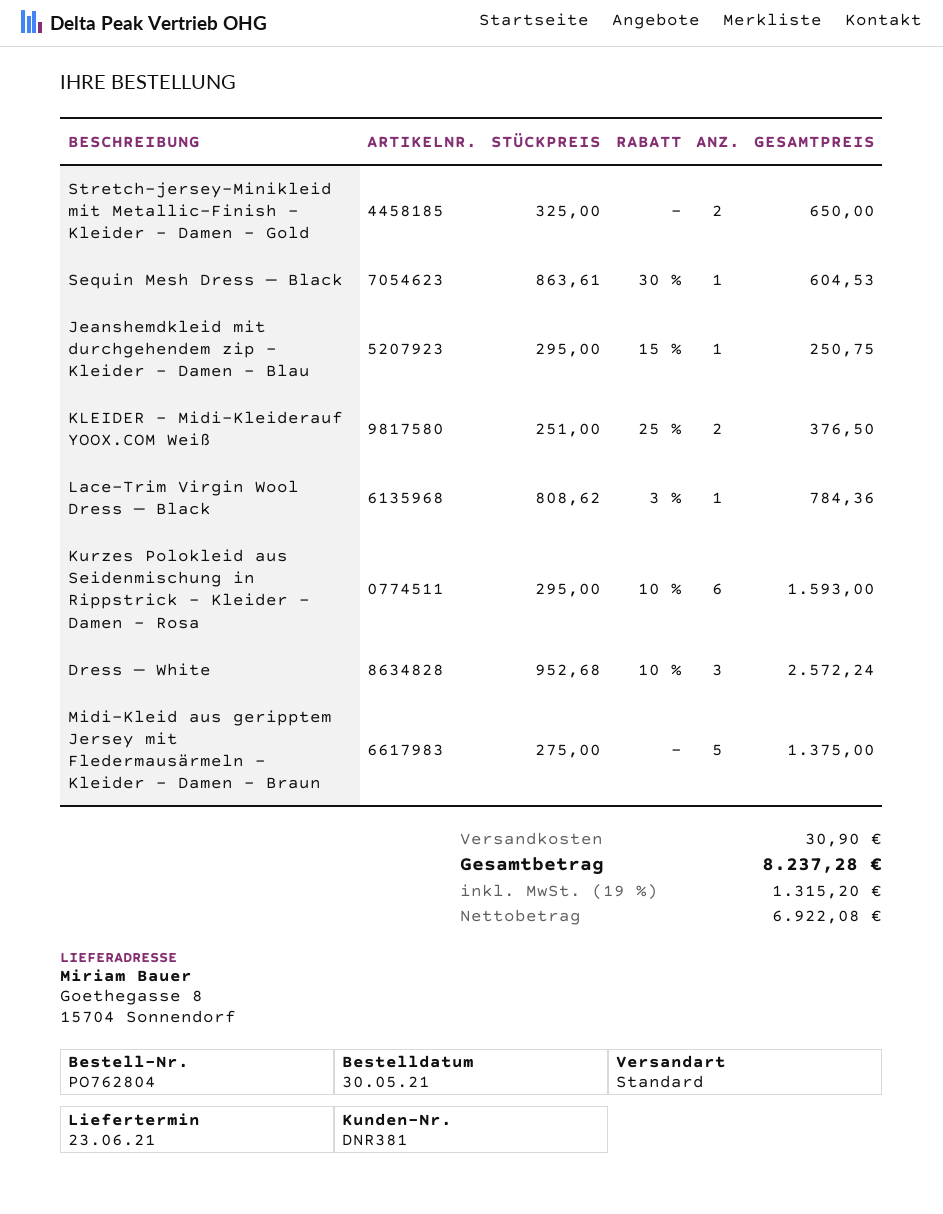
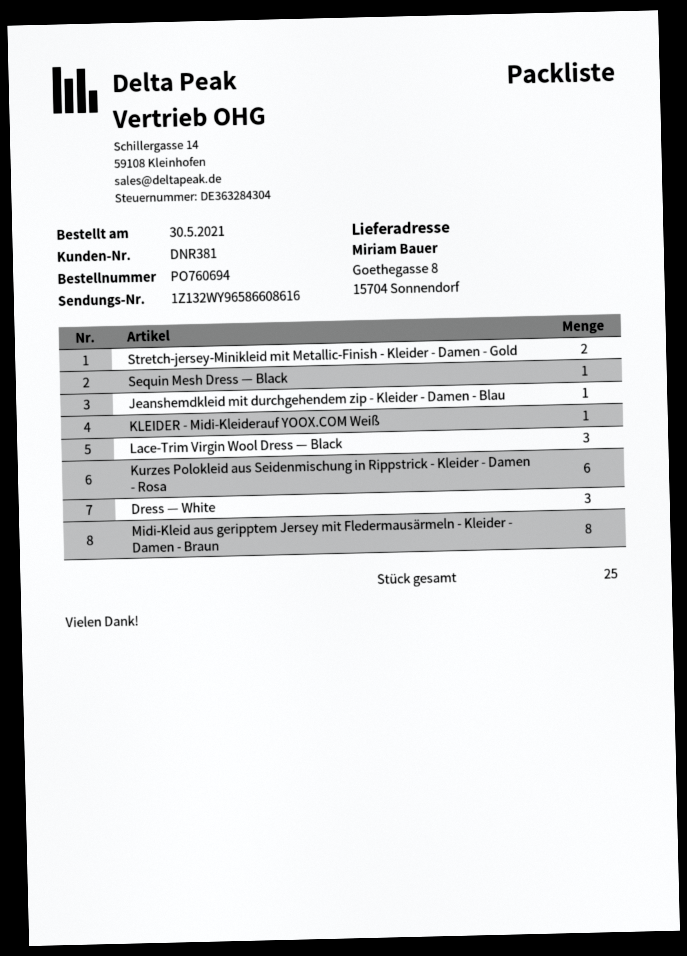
order number: PO762804 -> PO760694
KLEIDER - Midi-Kleiderauf YOOX.COM Weiß: 2 -> 1
Lace-Trim Virgin Wool Dress — Black: 1 -> 3
Midi-Kleid aus geripptem Jersey mit Fledermausärmeln - Kleider - Damen - Braun: 5 -> 8

